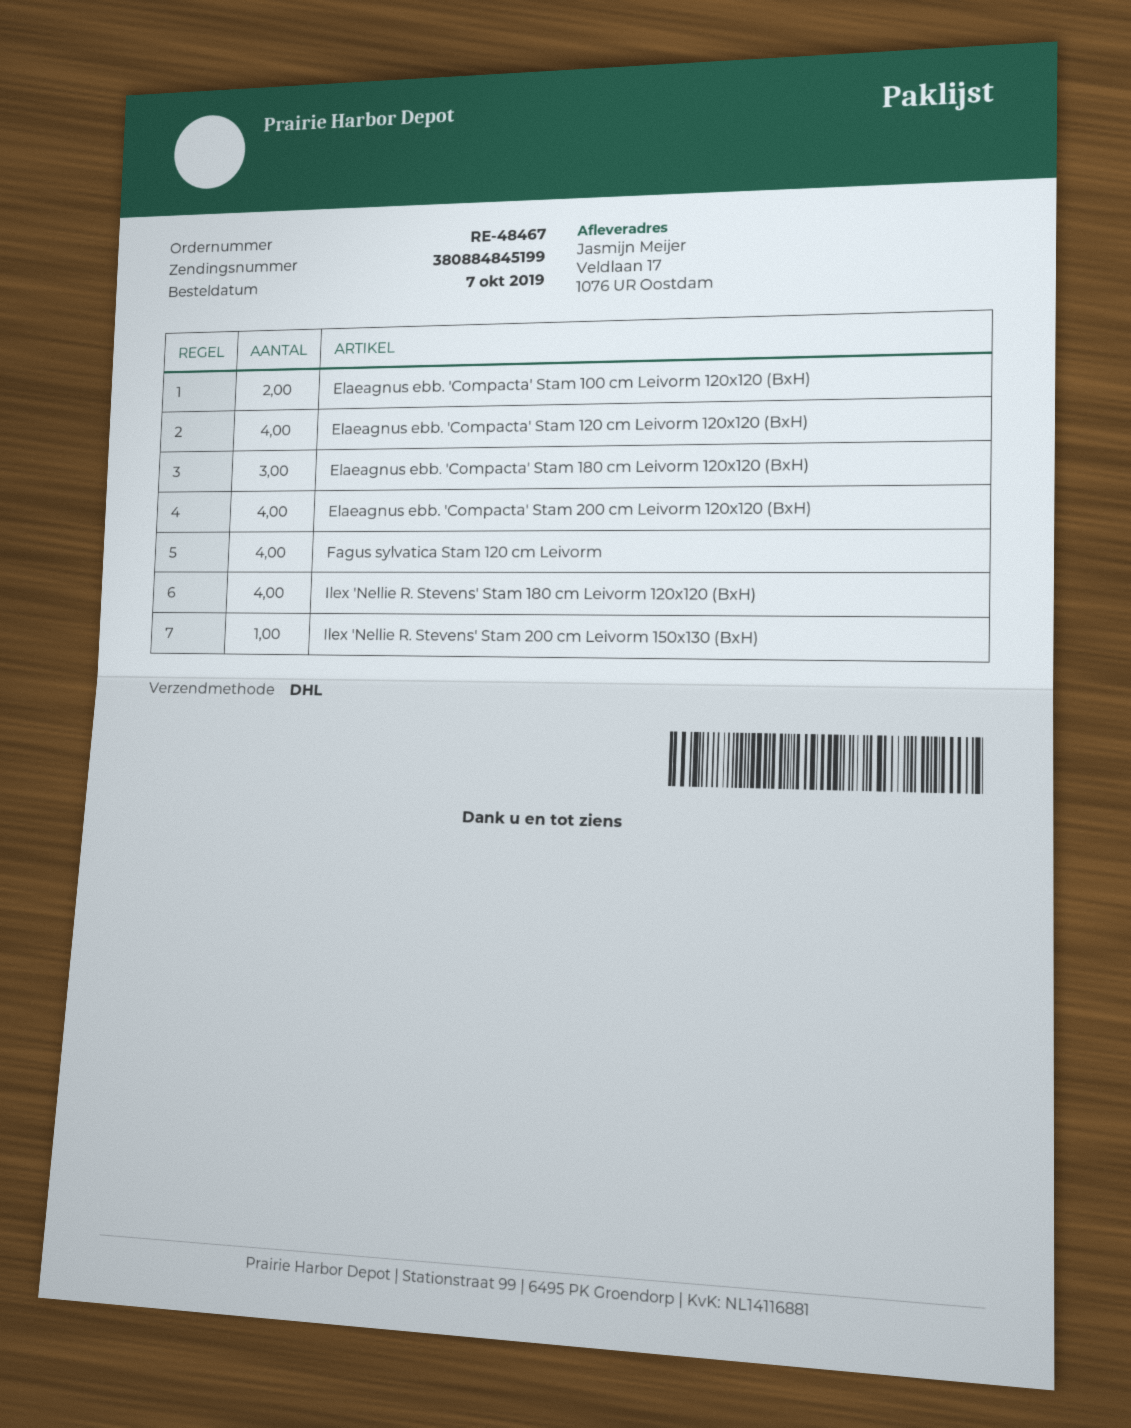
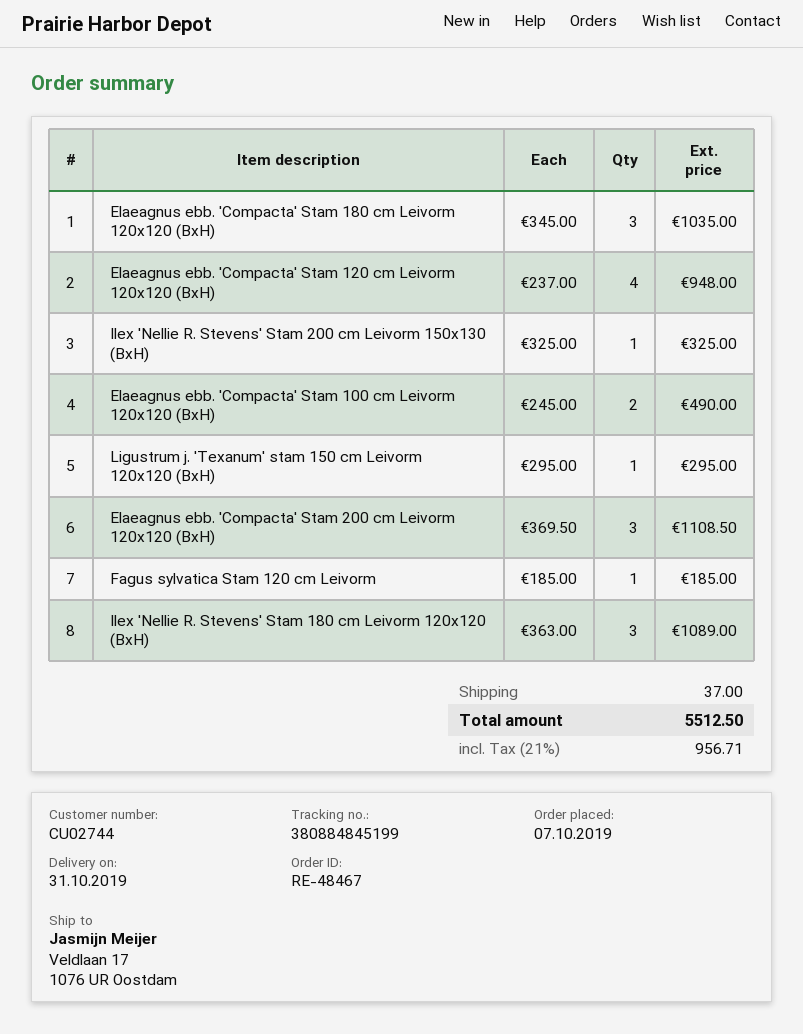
Elaeagnus ebb. 'Compacta' Stam 200 cm Leivorm 120x120 (BxH): 4 -> 3
Fagus sylvatica Stam 120 cm Leivorm: 4 -> 1
Ilex 'Nellie R. Stevens' Stam 180 cm Leivorm 120x120 (BxH): 4 -> 3
Ligustrum j. 'Texanum' stam 150 cm Leivorm 120x120 (BxH): none -> 1

